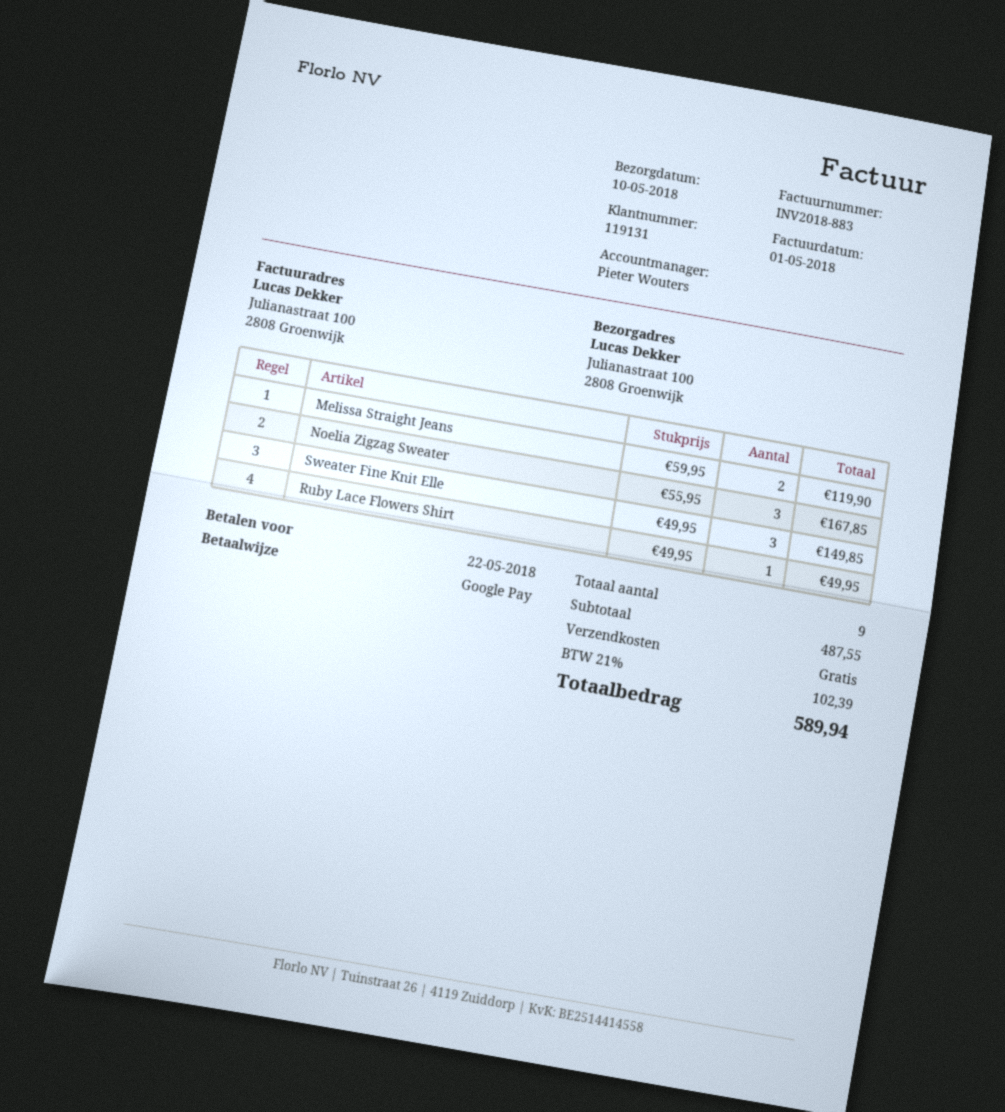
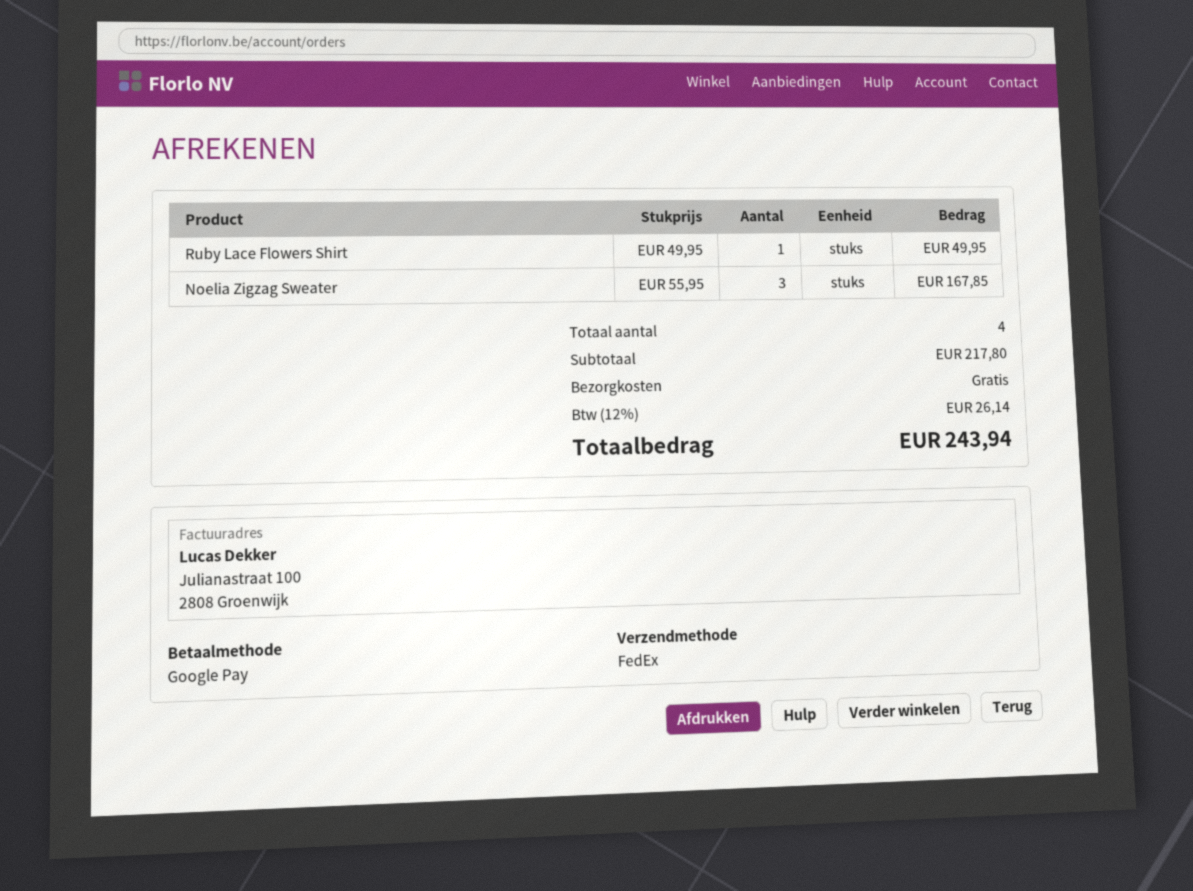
Melissa Straight Jeans: 2 x 59.95 = 119.90 -> none
Sweater Fine Knit Elle: 3 x 49.95 = 149.85 -> none
total quantity: 9 -> 4
subtotal: 487.55 -> 217.80
tax: 21% = 102.39 -> 12% = 26.14
total: 589.94 -> 243.94

